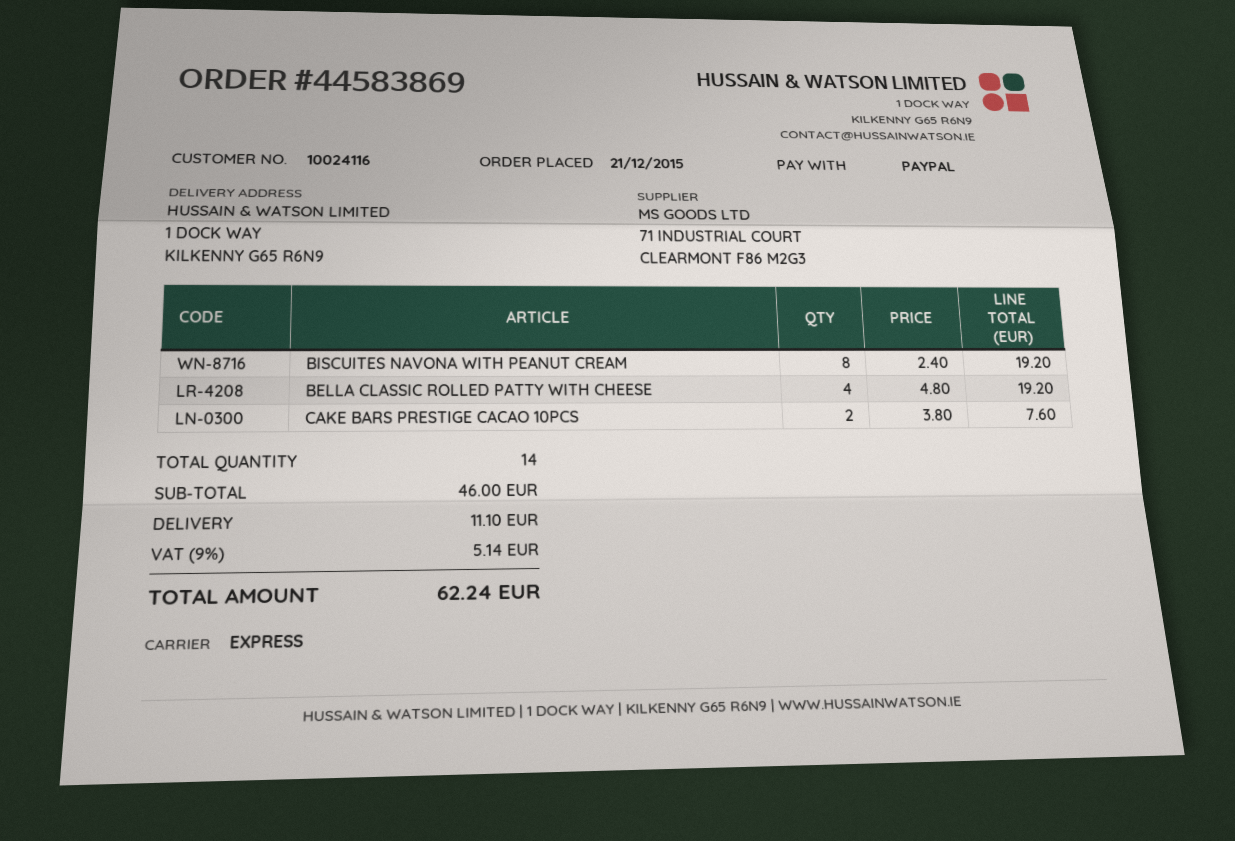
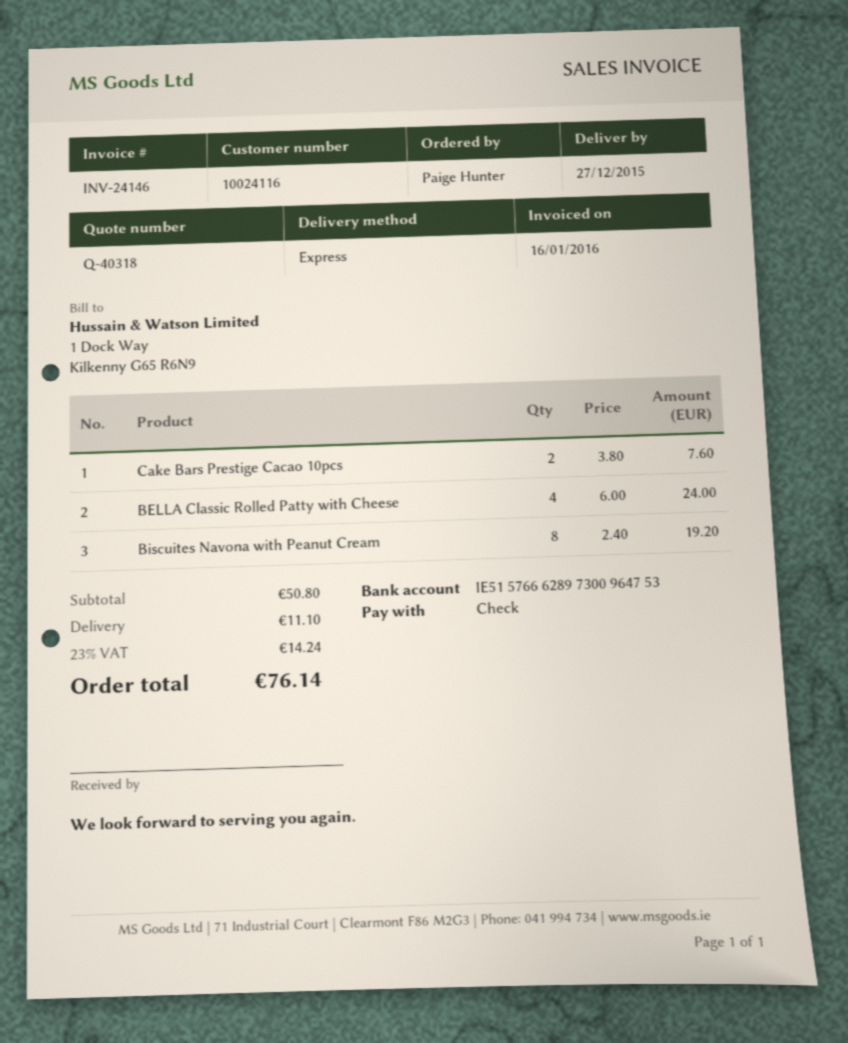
payment method: PayPal -> cheque
BELLA CLASSIC ROLLED PATTY WITH CHEESE: 4 x 4.80 = 19.20 -> 4 x 6.00 = 24.00
subtotal: 46.00 -> 50.80
tax: 9% = 5.14 -> 23% = 14.24
total: 62.24 -> 76.14

